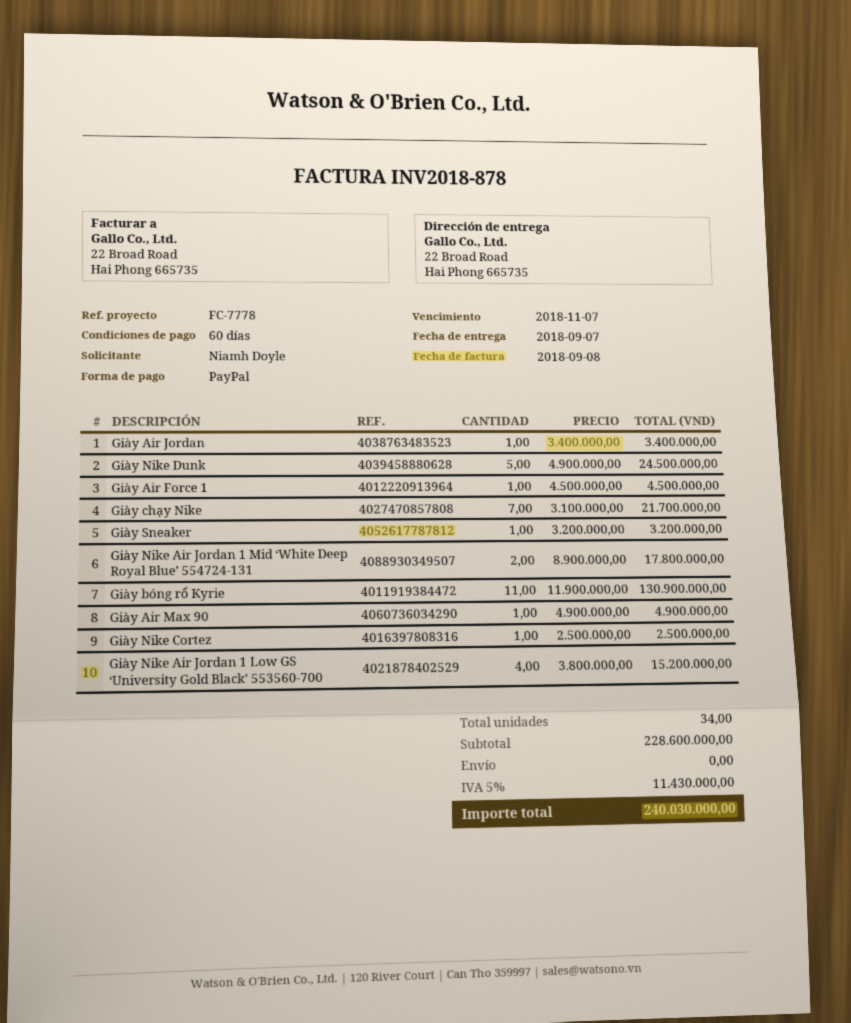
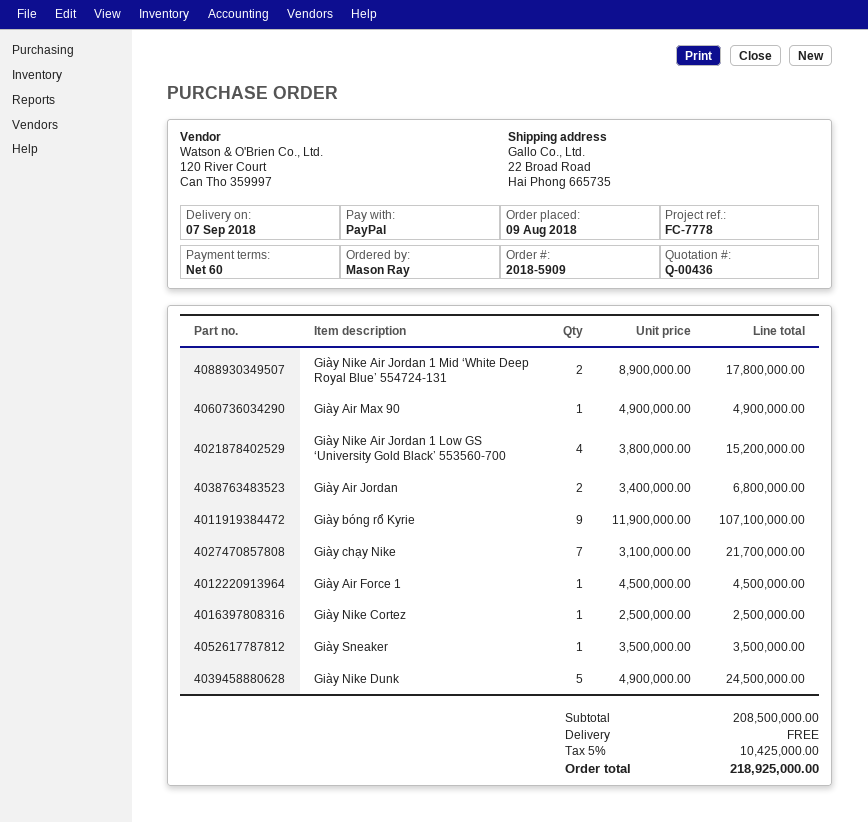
ordered by: Niamh Doyle -> Mason Ray
Giày Air Jordan: 1 x 3400000.00 = 3400000.00 -> 2 x 3400000.00 = 6800000.00
Giày Sneaker: 1 x 3200000.00 = 3200000.00 -> 1 x 3500000.00 = 3500000.00
Giày bóng rổ Kyrie: 11 x 11900000.00 = 130900000.00 -> 9 x 11900000.00 = 107100000.00
subtotal: 228600000.00 -> 208500000.00
tax: 5% = 11430000.00 -> 5% = 10425000.00
total: 240030000.00 -> 218925000.00

